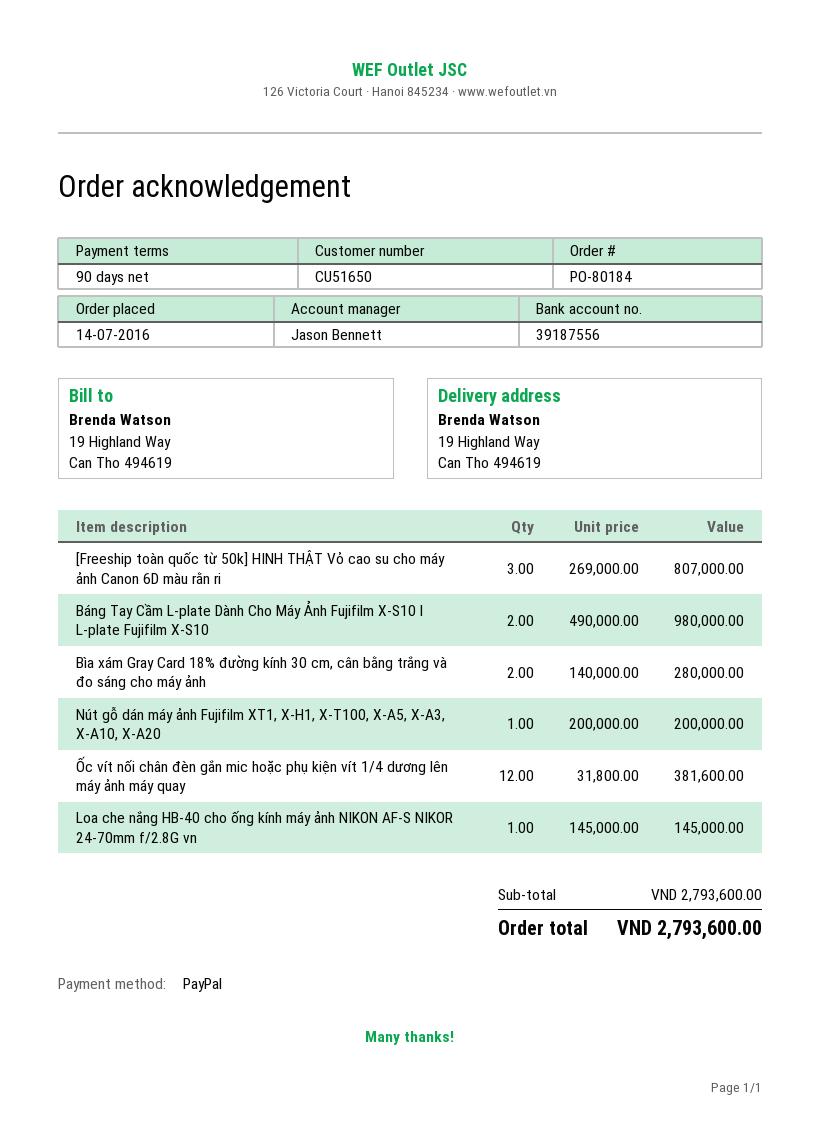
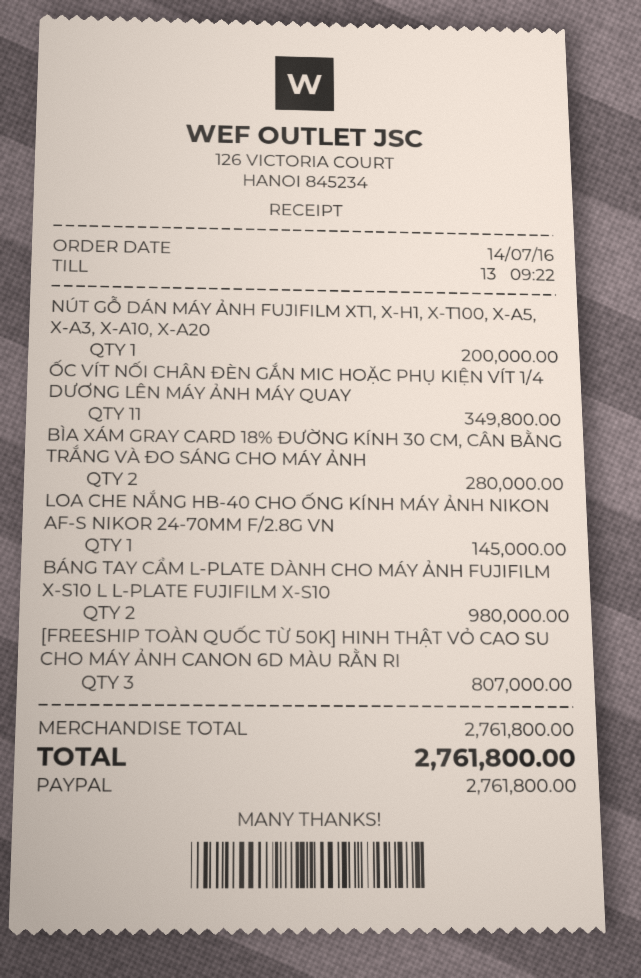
Ốc vít nối chân đèn gắn mic hoặc phụ kiện vít 1/4 dương lên máy ảnh máy quay: 12 for 381600.00 -> 11 for 349800.00
subtotal: 2793600.00 -> 2761800.00
total: 2793600.00 -> 2761800.00

